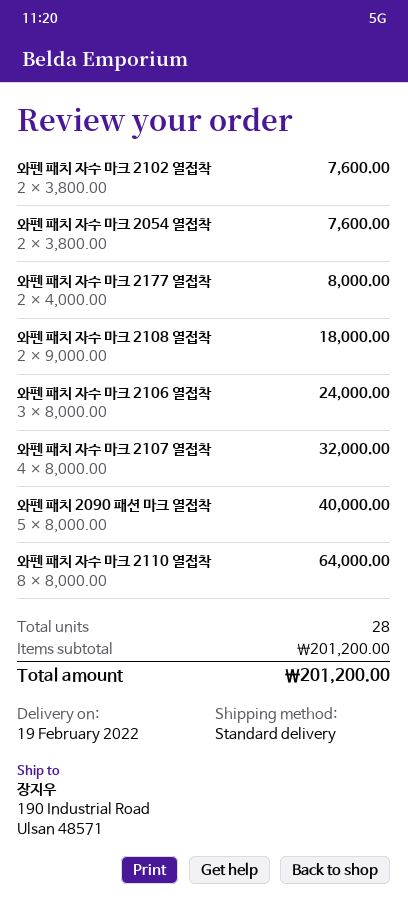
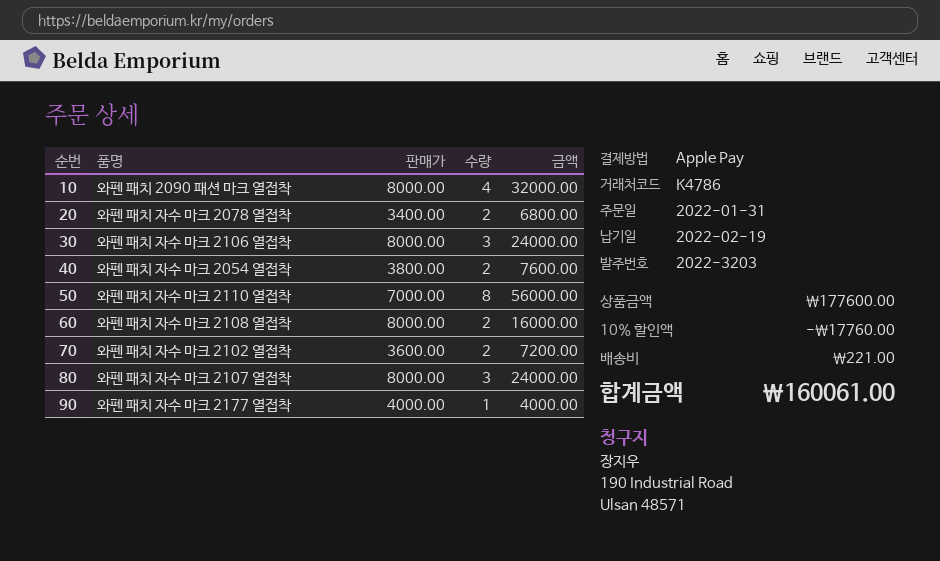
와펜 패치 자수 마크 2102 열접착: 2 x 3800.00 = 7600.00 -> 2 x 3600.00 = 7200.00
와펜 패치 자수 마크 2177 열접착: 2 x 4000.00 = 8000.00 -> 1 x 4000.00 = 4000.00
와펜 패치 자수 마크 2108 열접착: 2 x 9000.00 = 18000.00 -> 2 x 8000.00 = 16000.00
와펜 패치 자수 마크 2107 열접착: 4 x 8000.00 = 32000.00 -> 3 x 8000.00 = 24000.00
와펜 패치 2090 패션 마크 열접착: 5 x 8000.00 = 40000.00 -> 4 x 8000.00 = 32000.00
와펜 패치 자수 마크 2110 열접착: 8 x 8000.00 = 64000.00 -> 8 x 7000.00 = 56000.00
와펜 패치 자수 마크 2078 열접착: none -> 2 x 3400.00 = 6800.00
subtotal: 201200.00 -> 177600.00
discount: none -> 10% = 17760.00
shipping: none -> 221.00
total: 201200.00 -> 160061.00

